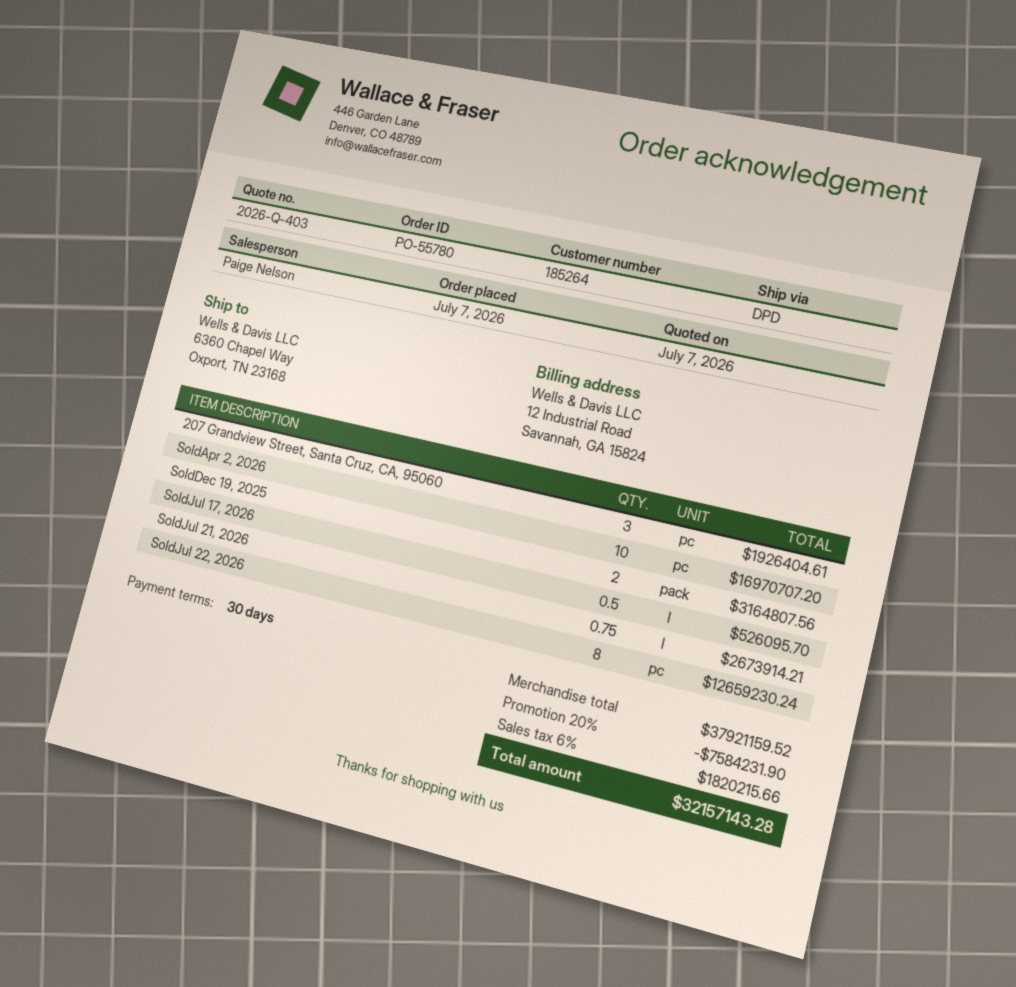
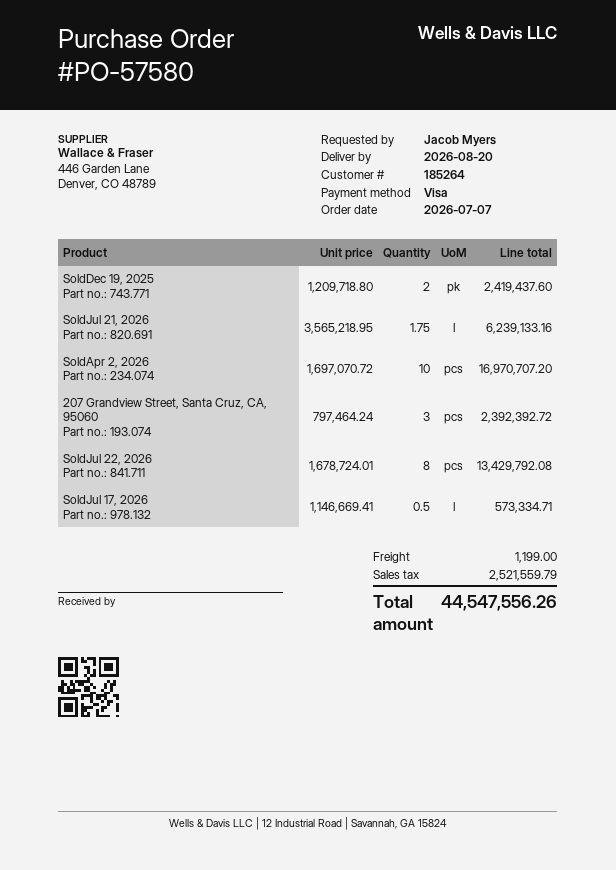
order number: PO-55780 -> PO-57580
207 Grandview Street, Santa Cruz, CA, 95060: 3 for 1926404.61 -> 3 for 2392392.72
SoldDec 19, 2025: 2 for 3164807.56 -> 2 for 2419437.60
SoldJul 17, 2026: 0.5 for 526095.70 -> 0.5 for 573334.71
SoldJul 21, 2026: 0.75 for 2673914.21 -> 1.75 for 6239133.16
SoldJul 22, 2026: 8 for 12659230.24 -> 8 for 13429792.08
discount: 20% = 7584231.90 -> none
shipping: none -> 1199.00
tax: 1820215.66 -> 2521559.79
total: 32157143.28 -> 44547556.26

